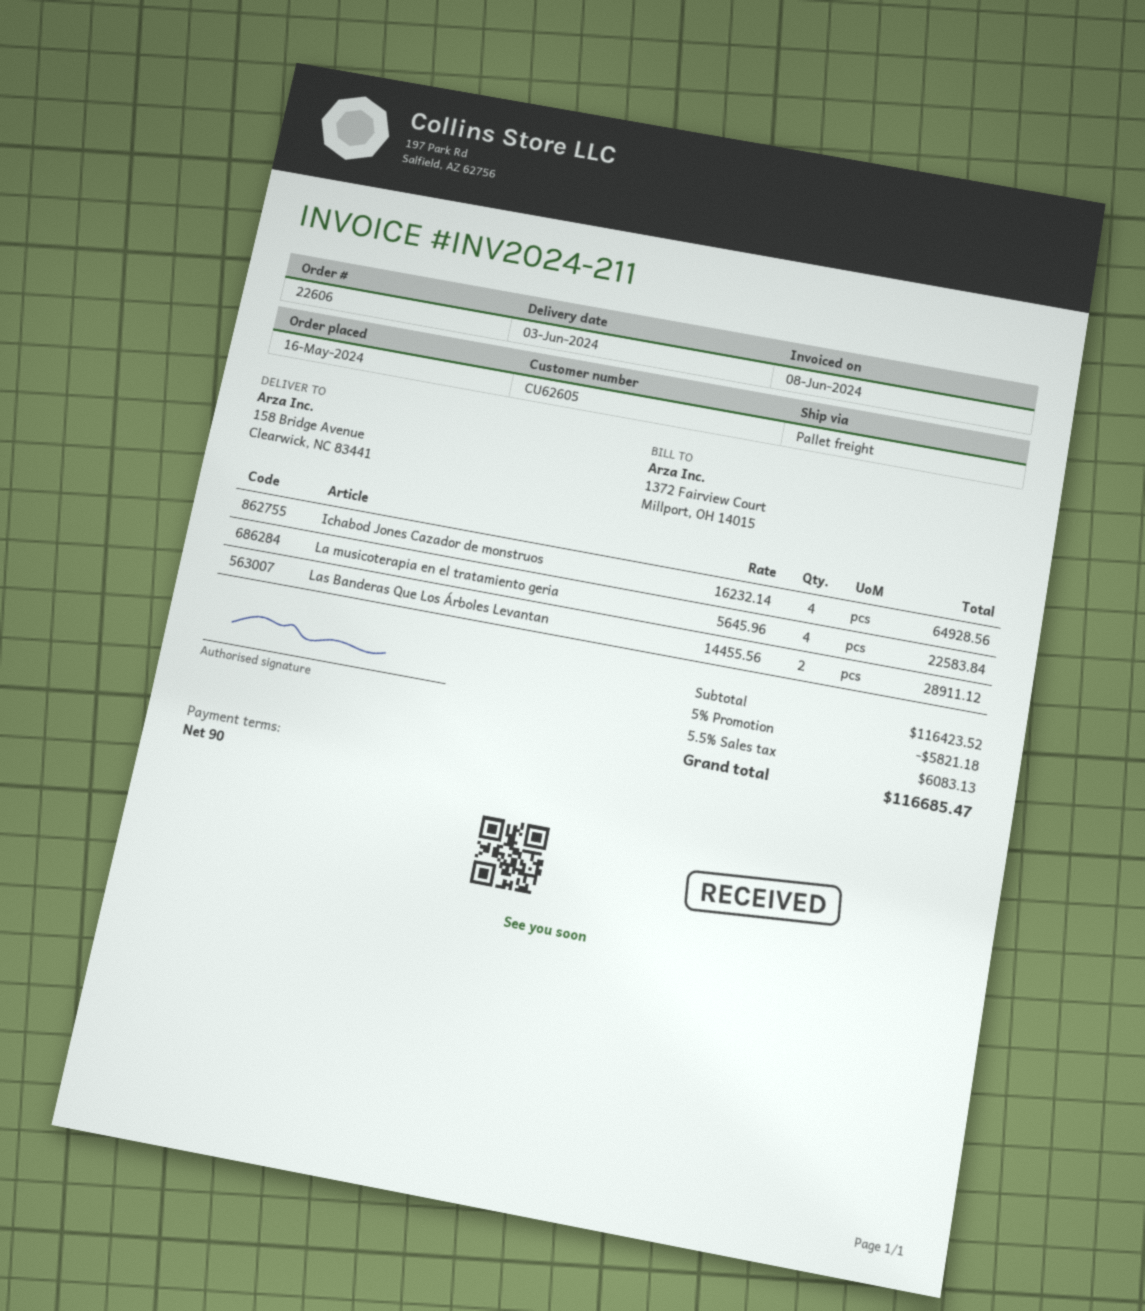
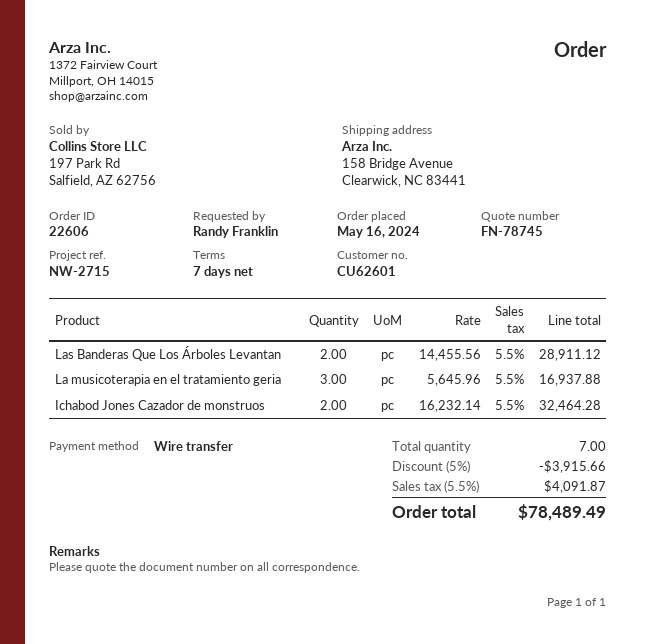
payment terms: 90 days -> 7 days
customer number: CU62605 -> CU62601
Ichabod Jones Cazador de monstruos: 4 x 16232.14 = 64928.56 -> 2 x 16232.14 = 32464.28
La musicoterapia en el tratamiento geria: 4 x 5645.96 = 22583.84 -> 3 x 5645.96 = 16937.88
discount: 5% = 5821.18 -> 5% = 3915.66
tax: 5.5% = 6083.13 -> 5.5% = 4091.87
total: 116685.47 -> 78489.49

